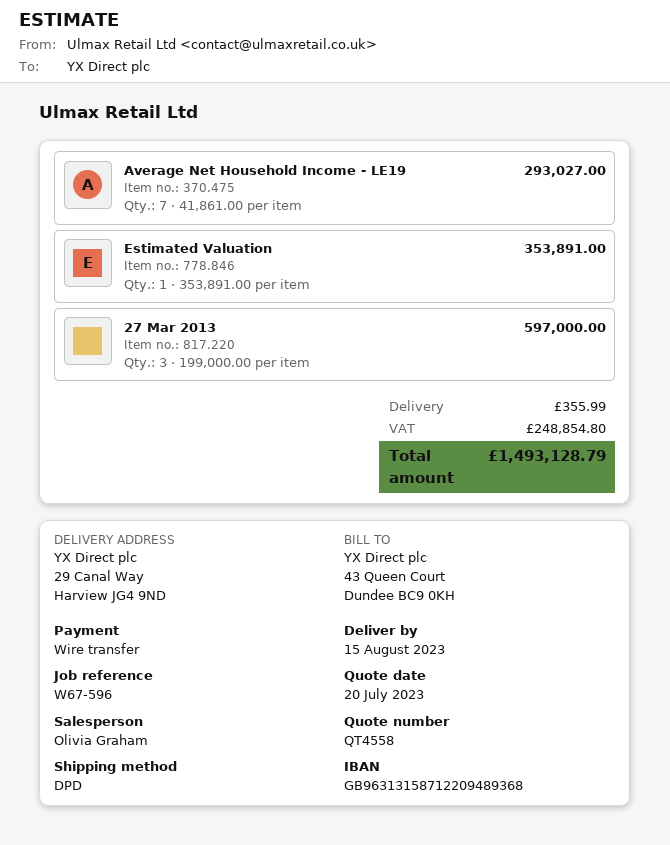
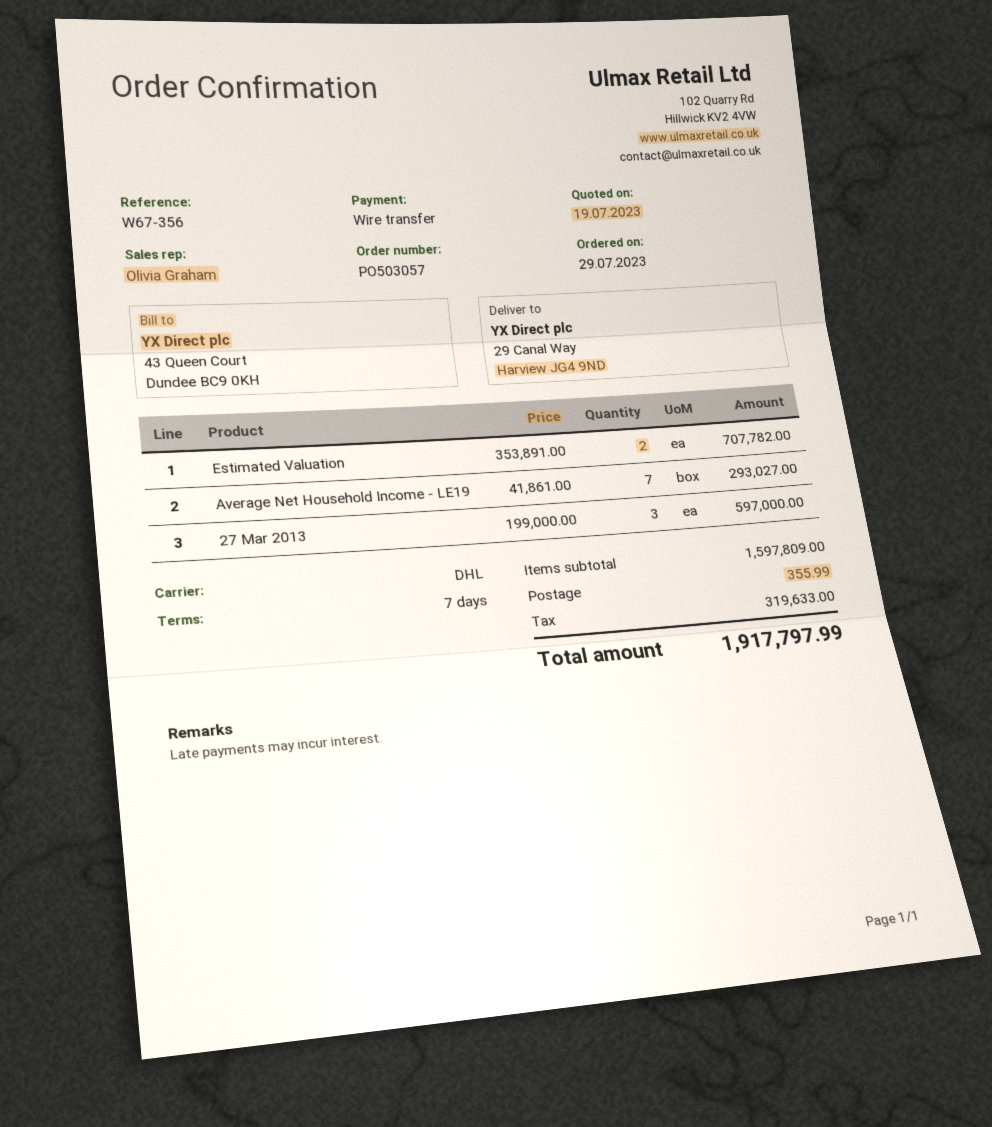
quote date: 2023-07-20 -> 2023-07-19
reference: W67-596 -> W67-356
shipping method: DPD -> DHL
Estimated Valuation: 1 x 353891.00 = 353891.00 -> 2 x 353891.00 = 707782.00
tax: 248854.80 -> 319633.00
total: 1493128.79 -> 1917797.99

